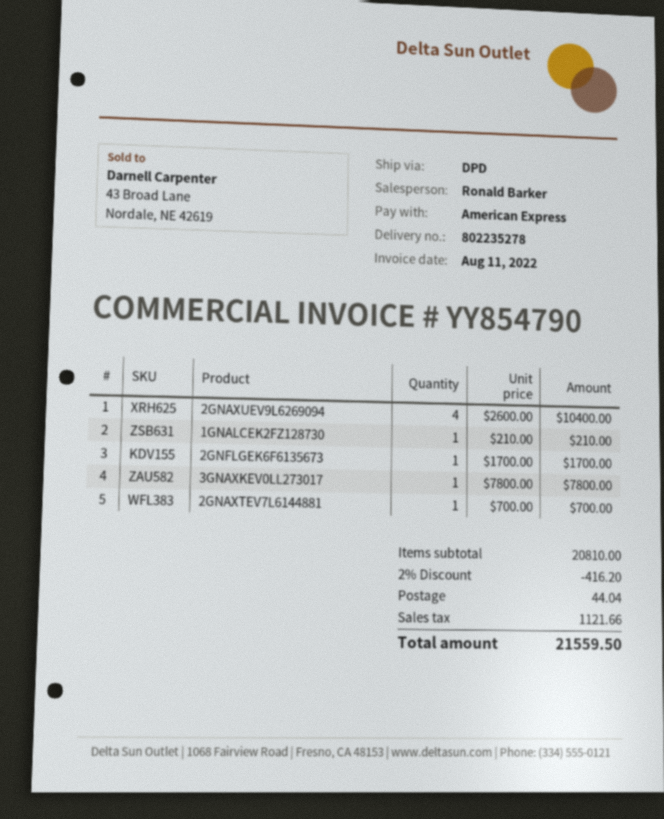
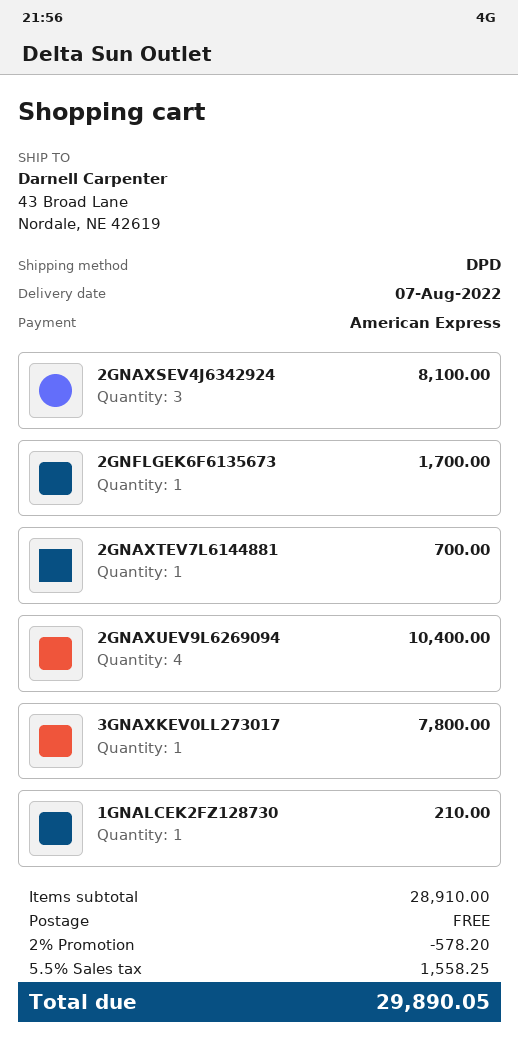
2GNAXSEV4J6342924: none -> 3 for 8100.00
subtotal: 20810.00 -> 28910.00
discount: 2% = 416.20 -> 2% = 578.20
shipping: 44.04 -> 0.00
tax: 1121.66 -> 1558.25
total: 21559.50 -> 29890.05

